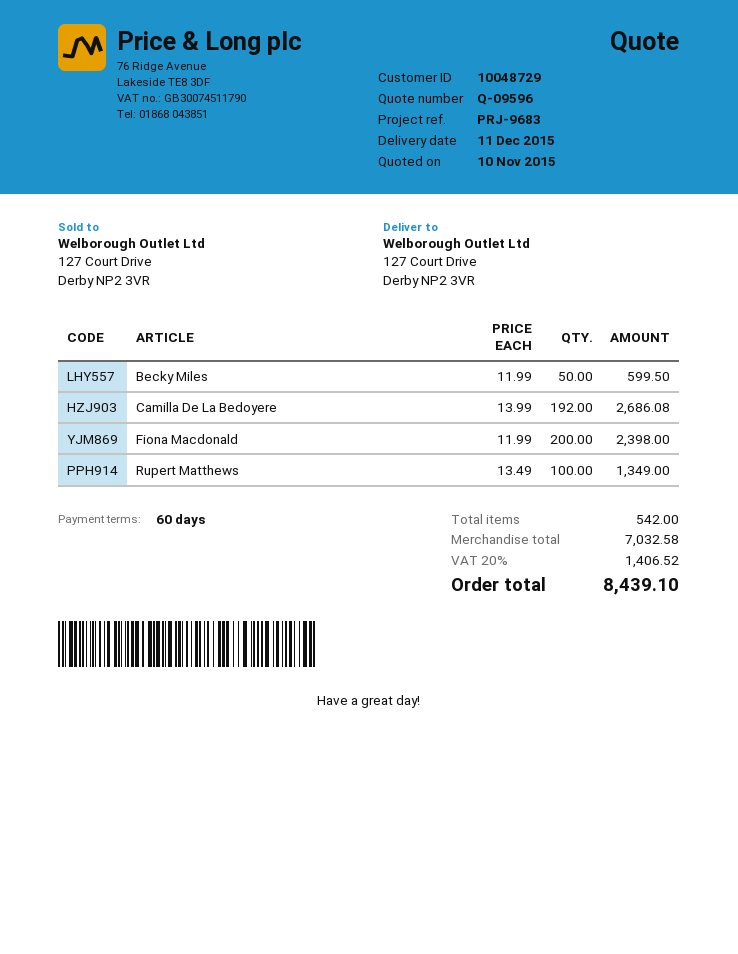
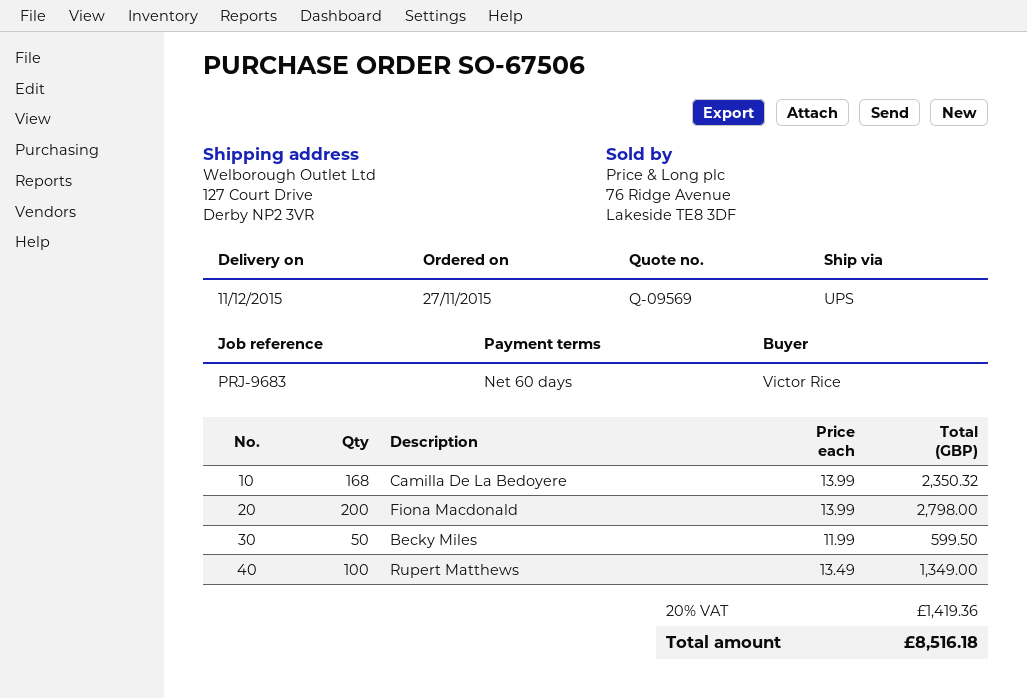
quote number: Q-09596 -> Q-09569
Camilla De La Bedoyere: 192 x 13.99 = 2686.08 -> 168 x 13.99 = 2350.32
Fiona Macdonald: 200 x 11.99 = 2398.00 -> 200 x 13.99 = 2798.00
tax: 20% = 1406.52 -> 20% = 1419.36
total: 8439.10 -> 8516.18

